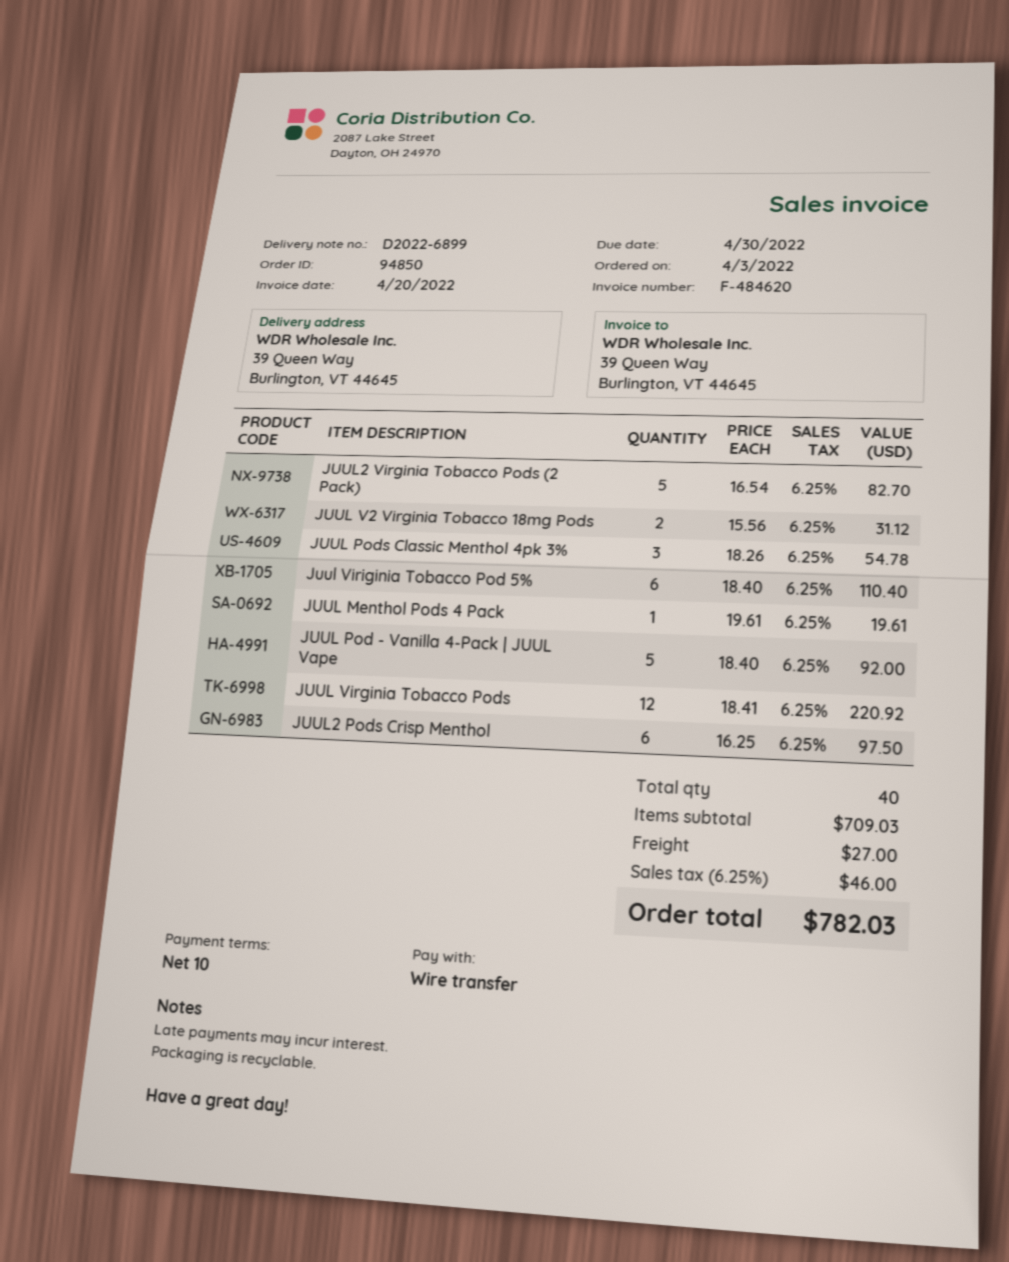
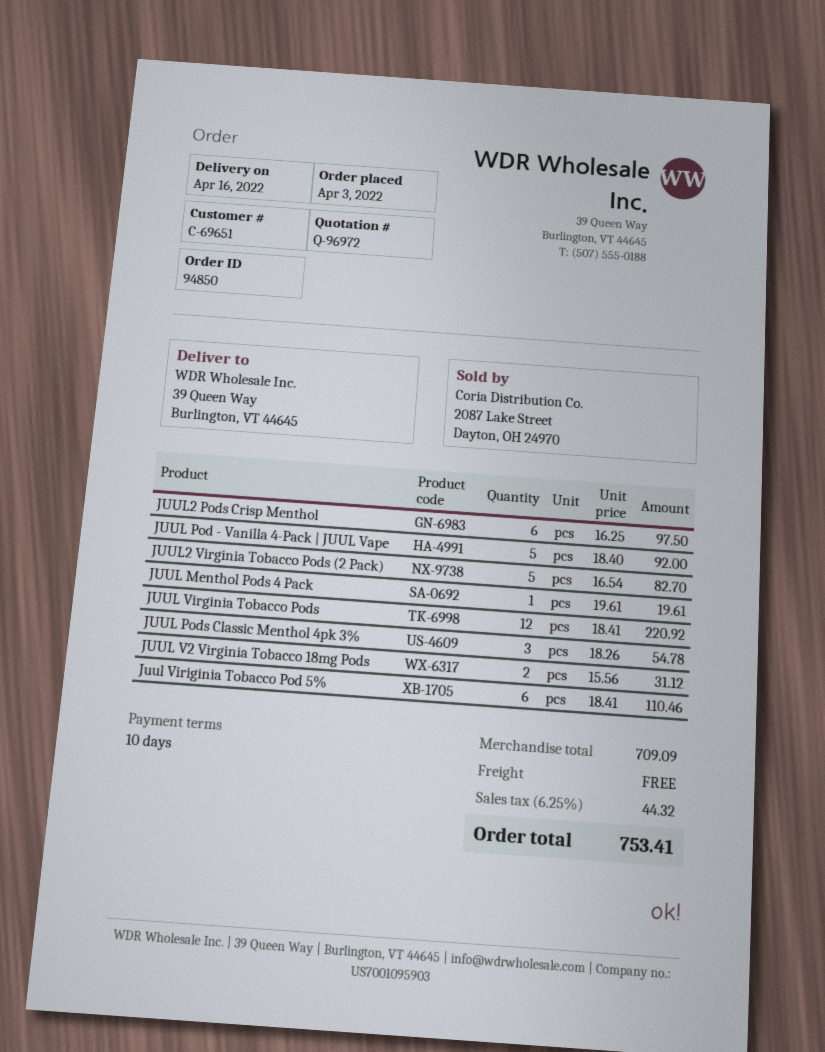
Juul Viriginia Tobacco Pod 5%: 6 x 18.40 = 110.40 -> 6 x 18.41 = 110.46
subtotal: 709.03 -> 709.09
shipping: 27.00 -> 0.00
tax: 6.25% = 46.00 -> 6.25% = 44.32
total: 782.03 -> 753.41

